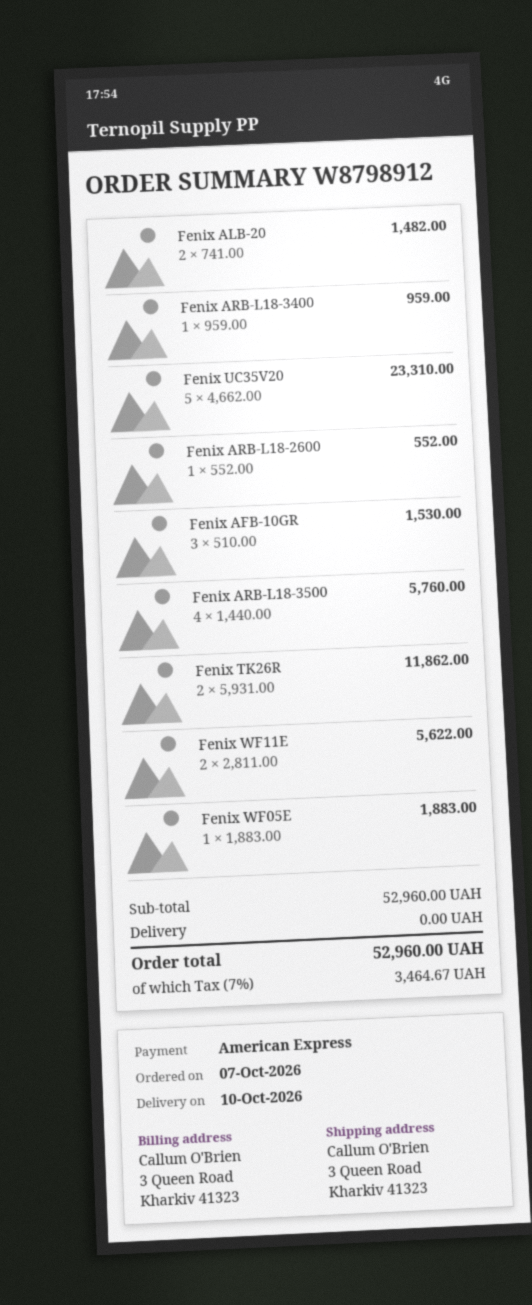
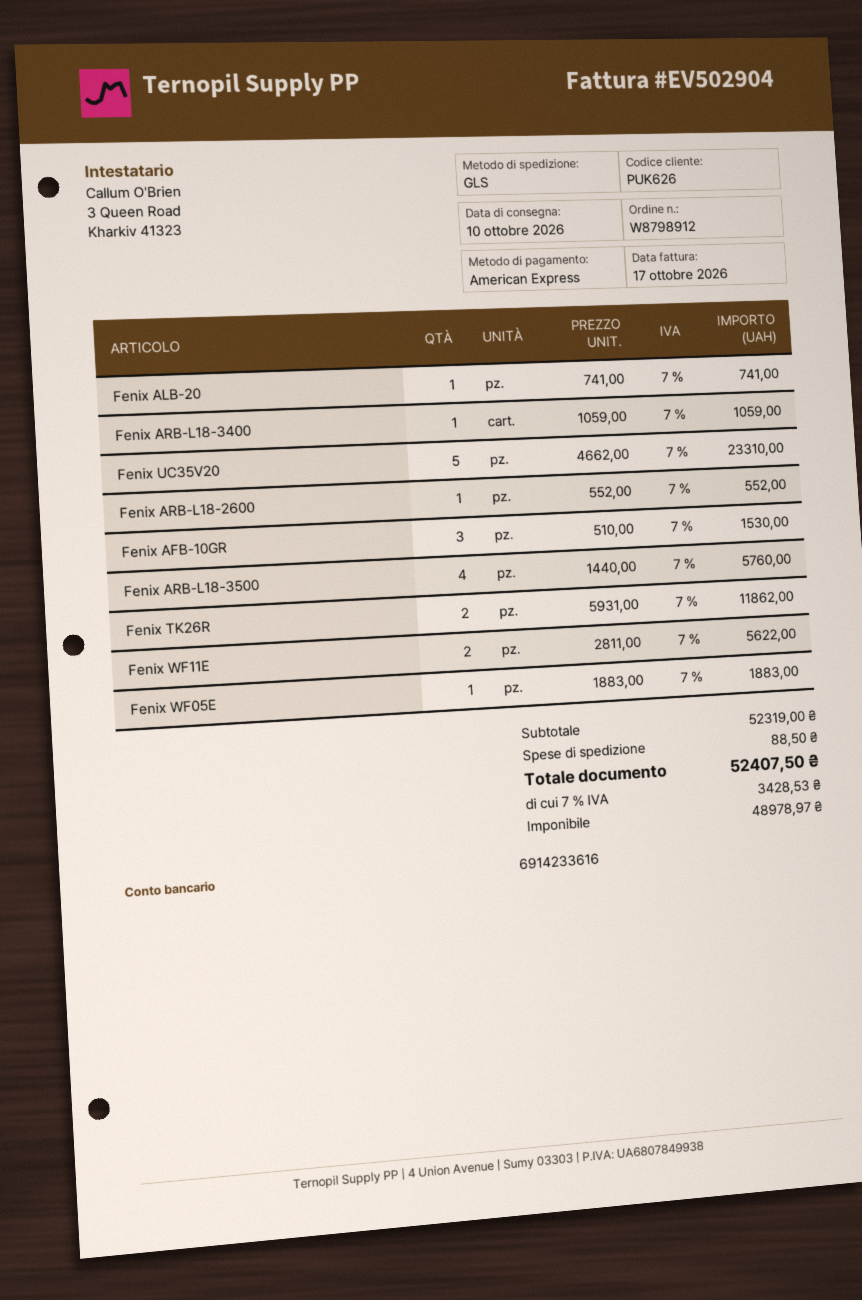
Fenix ALB-20: 2 x 741.00 = 1482.00 -> 1 x 741.00 = 741.00
Fenix ARB-L18-3400: 1 x 959.00 = 959.00 -> 1 x 1059.00 = 1059.00
subtotal: 52960.00 -> 52319.00
shipping: 0.00 -> 88.50
tax: 7% = 3464.67 -> 7% = 3428.53
total: 52960.00 -> 52407.50

